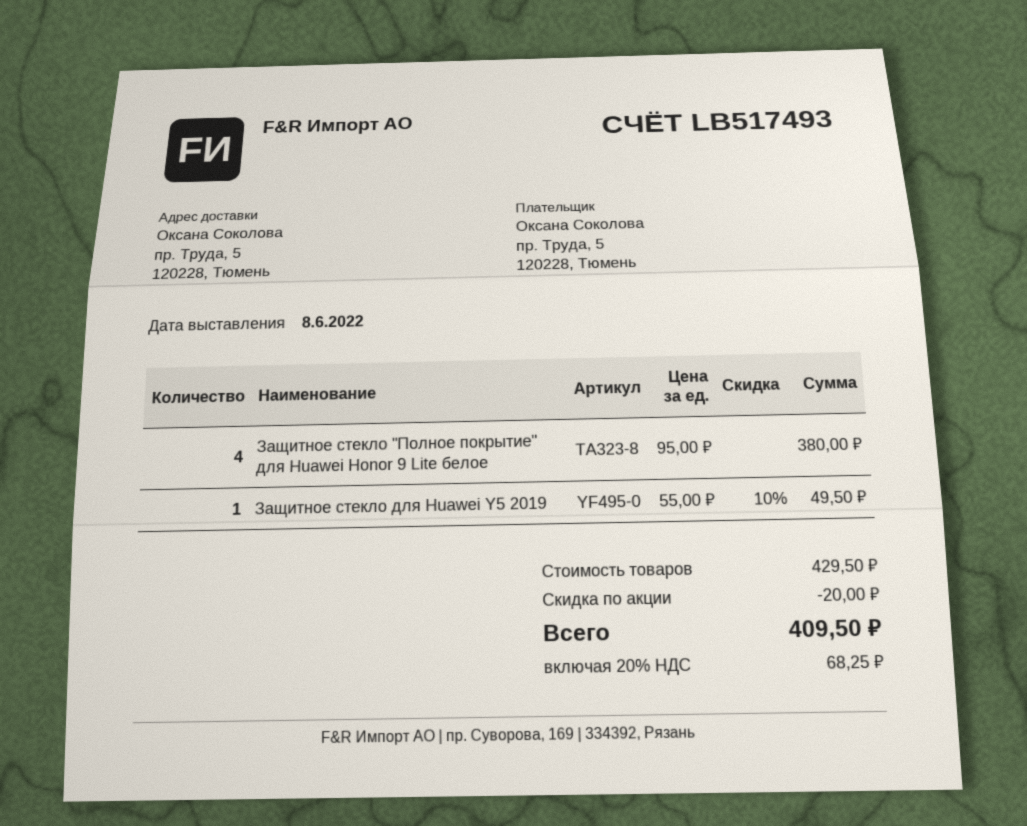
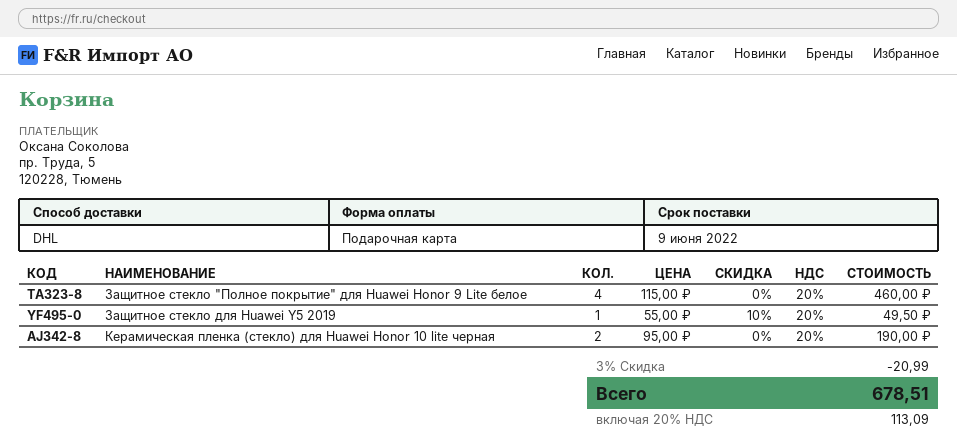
Защитное стекло "Полное покрытие" для Huawei Honor 9 Lite белое: 4 x 95.00 = 380.00 -> 4 x 115.00 = 460.00
Керамическая пленка (стекло) для Huawei Honor 10 lite черная: none -> 2 x 95.00 = 190.00
discount: 20.00 -> 20.99
tax: 20% = 68.25 -> 20% = 113.09
total: 409.50 -> 678.51

